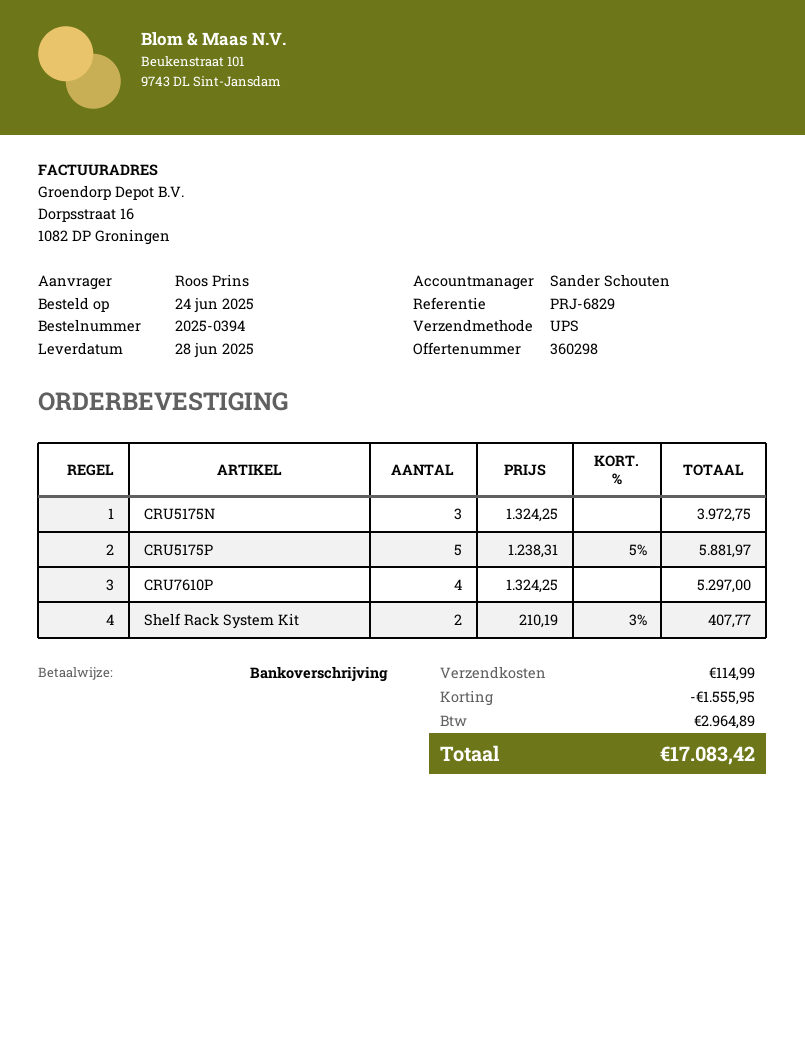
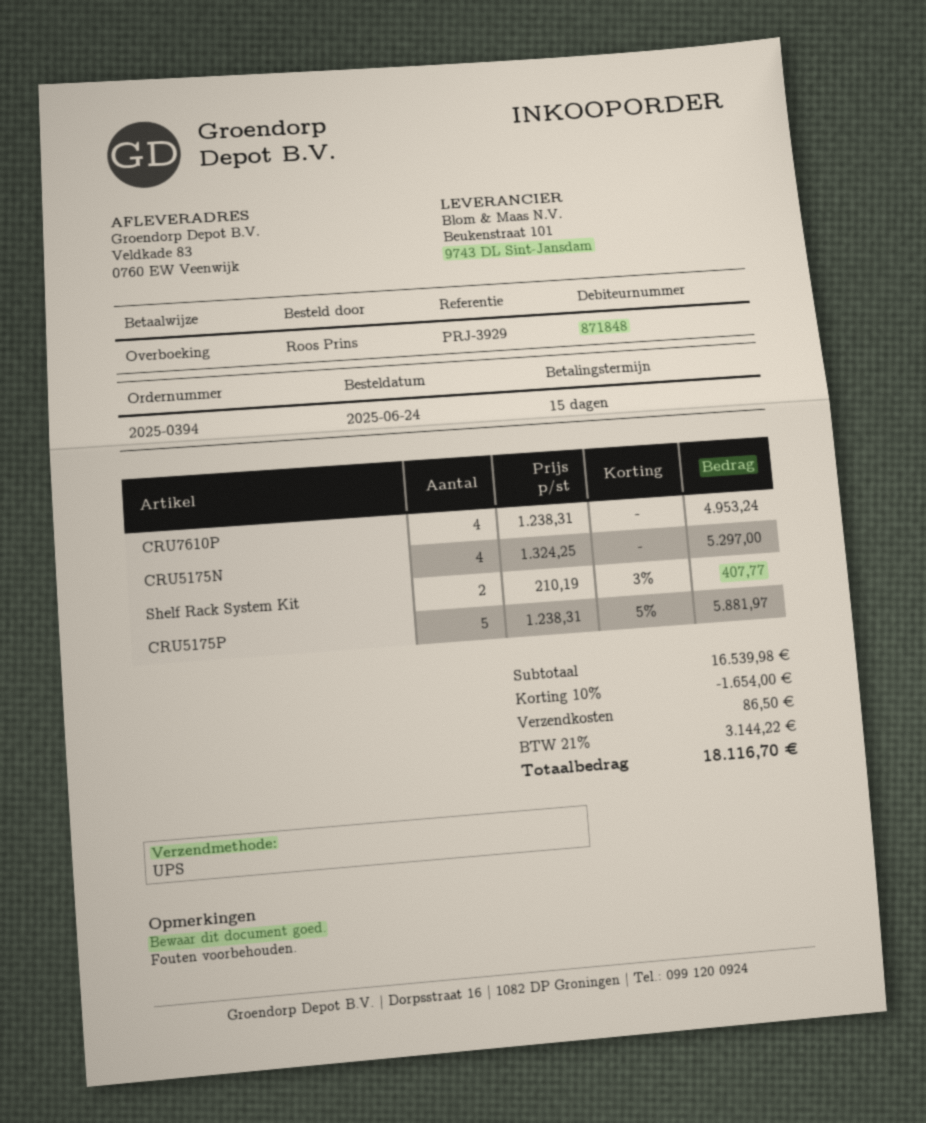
reference: PRJ-6829 -> PRJ-3929
CRU5175N: 3 x 1324.25 = 3972.75 -> 4 x 1324.25 = 5297.00
CRU7610P: 4 x 1324.25 = 5297.00 -> 4 x 1238.31 = 4953.24
discount: 1555.95 -> 1654.00
shipping: 114.99 -> 86.50
tax: 2964.89 -> 3144.22
total: 17083.42 -> 18116.70

